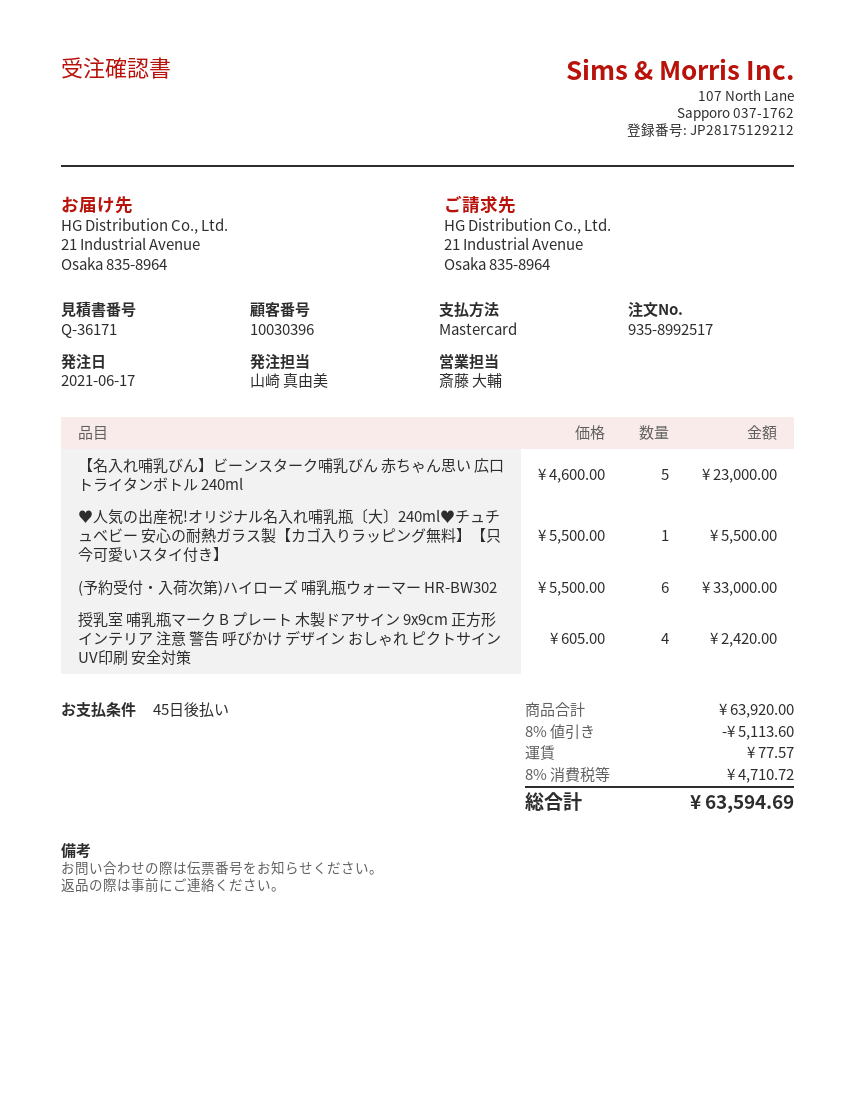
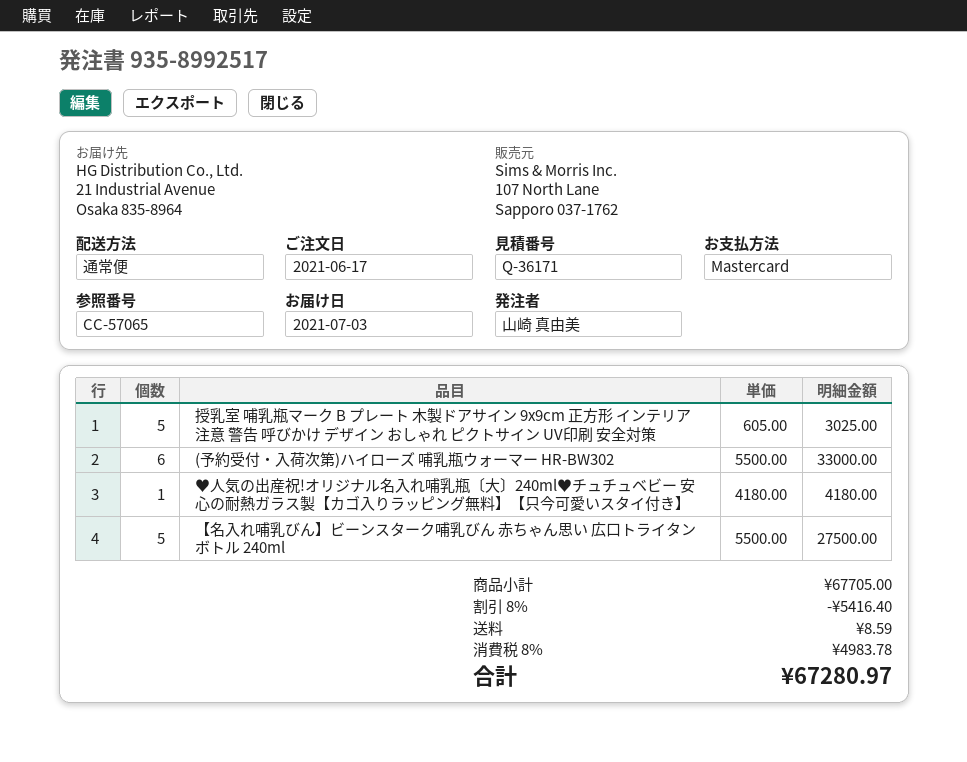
【名入れ哺乳びん】ビーンスターク哺乳びん 赤ちゃん思い 広口トライタンボトル 240ml: 5 x 4600.00 = 23000.00 -> 5 x 5500.00 = 27500.00
♥人気の出産祝!オリジナル名入れ哺乳瓶〔大〕240ml♥チュチュベビー 安心の耐熱ガラス製【カゴ入りラッピング無料】【只今可愛いスタイ付き】: 1 x 5500.00 = 5500.00 -> 1 x 4180.00 = 4180.00
授乳室 哺乳瓶マーク B プレート 木製ドアサイン 9x9cm 正方形 インテリア 注意 警告 呼びかけ デザイン おしゃれ ピクトサイン UV印刷 安全対策: 4 x 605.00 = 2420.00 -> 5 x 605.00 = 3025.00
subtotal: 63920.00 -> 67705.00
discount: 8% = 5113.60 -> 8% = 5416.40
shipping: 77.57 -> 8.59
tax: 8% = 4710.72 -> 8% = 4983.78
total: 63594.69 -> 67280.97

